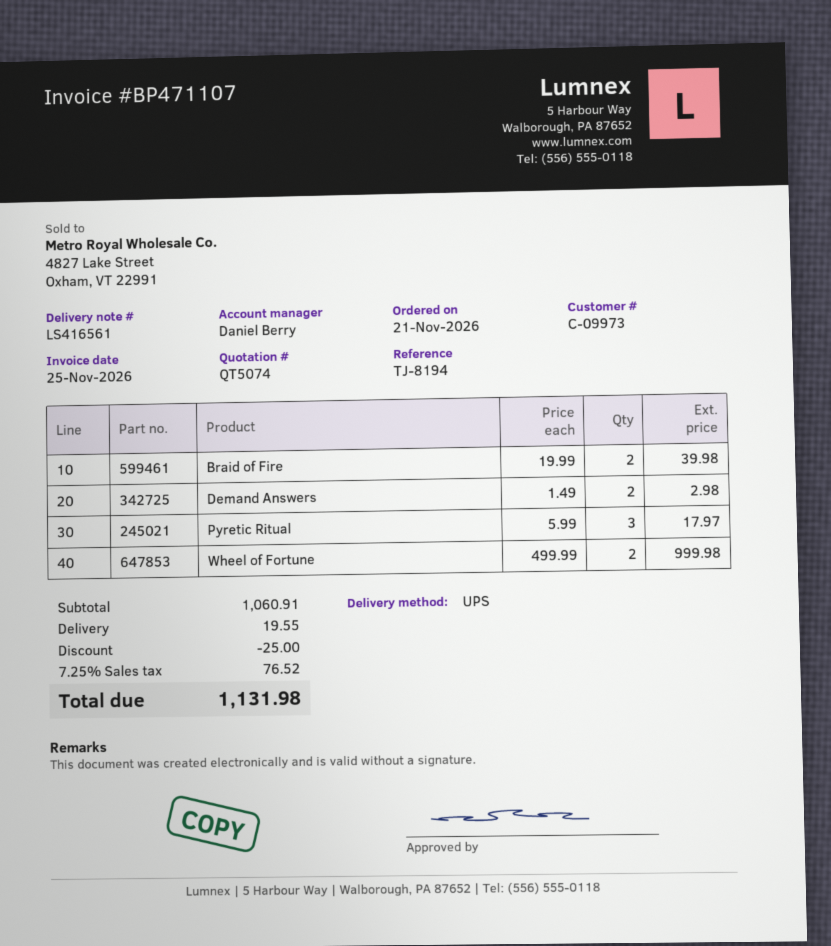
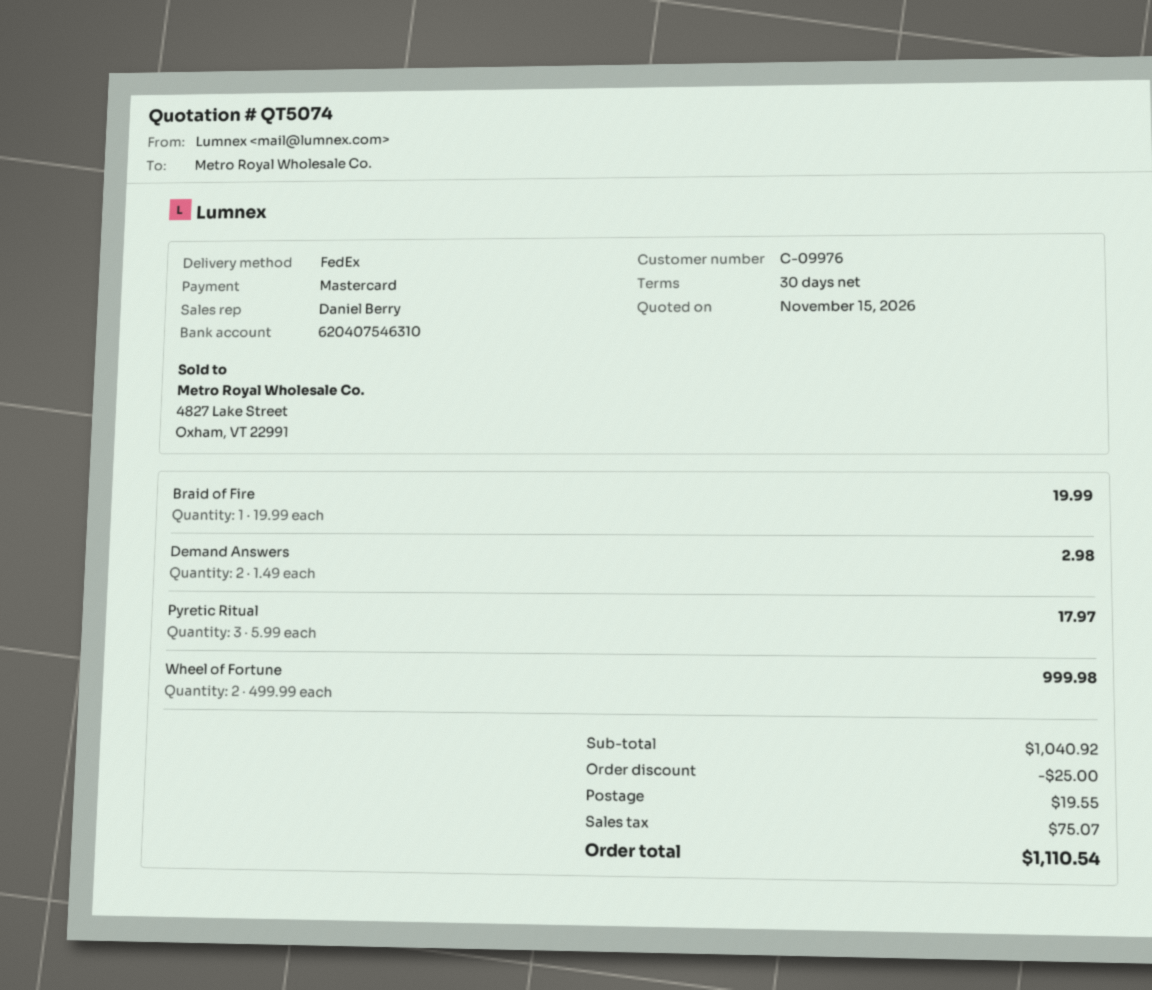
customer number: C-09973 -> C-09976
shipping method: UPS -> FedEx
Braid of Fire: 2 x 19.99 = 39.98 -> 1 x 19.99 = 19.99
subtotal: 1060.91 -> 1040.92
tax: 76.52 -> 75.07
total: 1131.98 -> 1110.54

